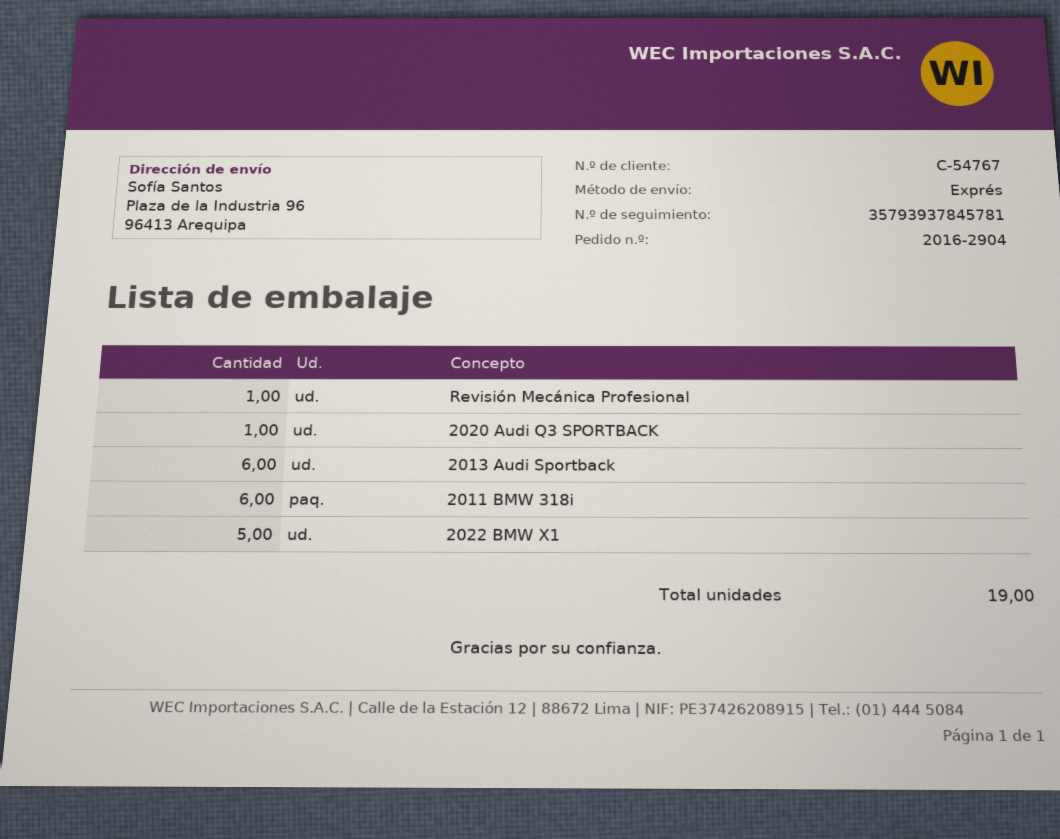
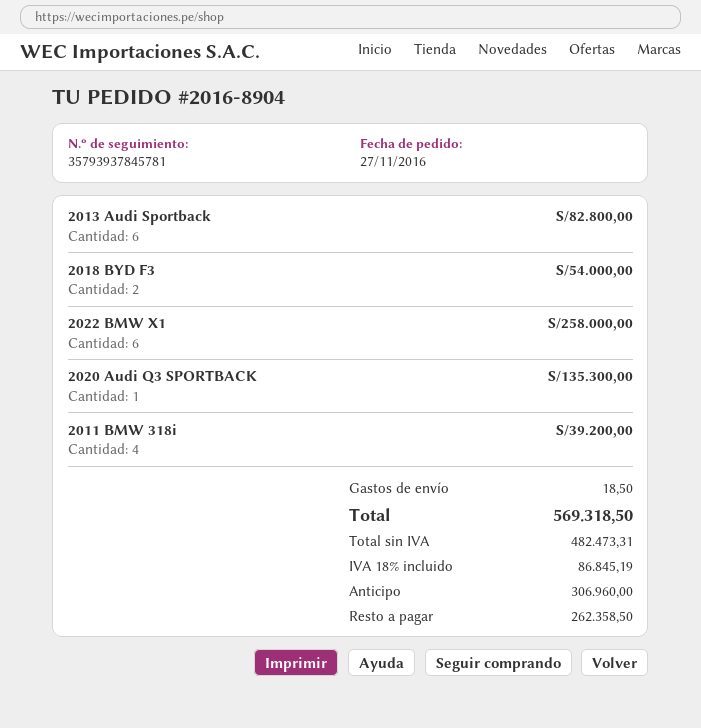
order number: 2016-2904 -> 2016-8904
Revisión Mecánica Profesional: 1 -> none
2011 BMW 318i: 6 -> 4
2022 BMW X1: 5 -> 6
2018 BYD F3: none -> 2

